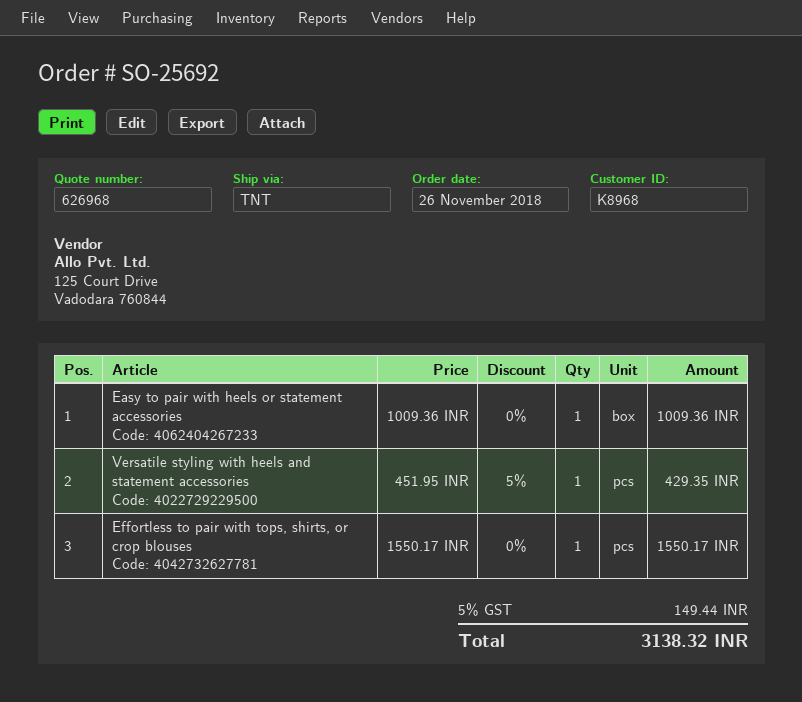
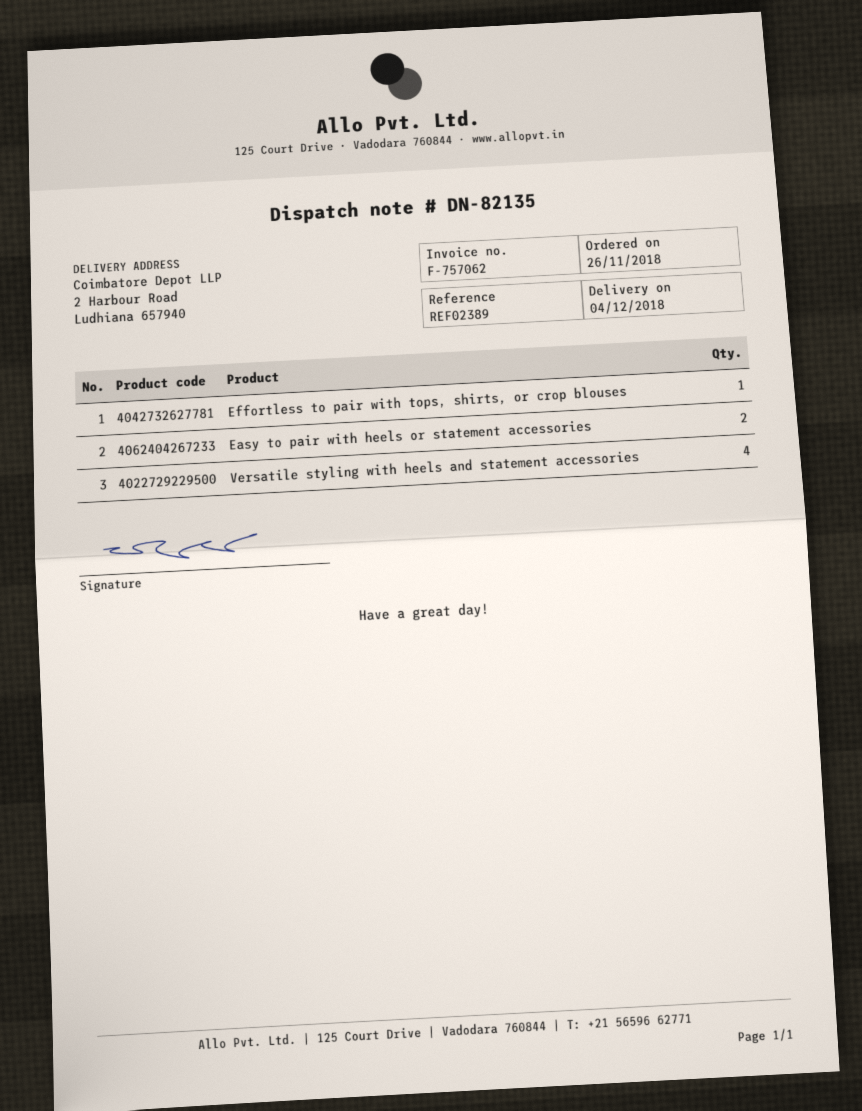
Easy to pair with heels or statement accessories: 1 -> 2
Versatile styling with heels and statement accessories: 1 -> 4

